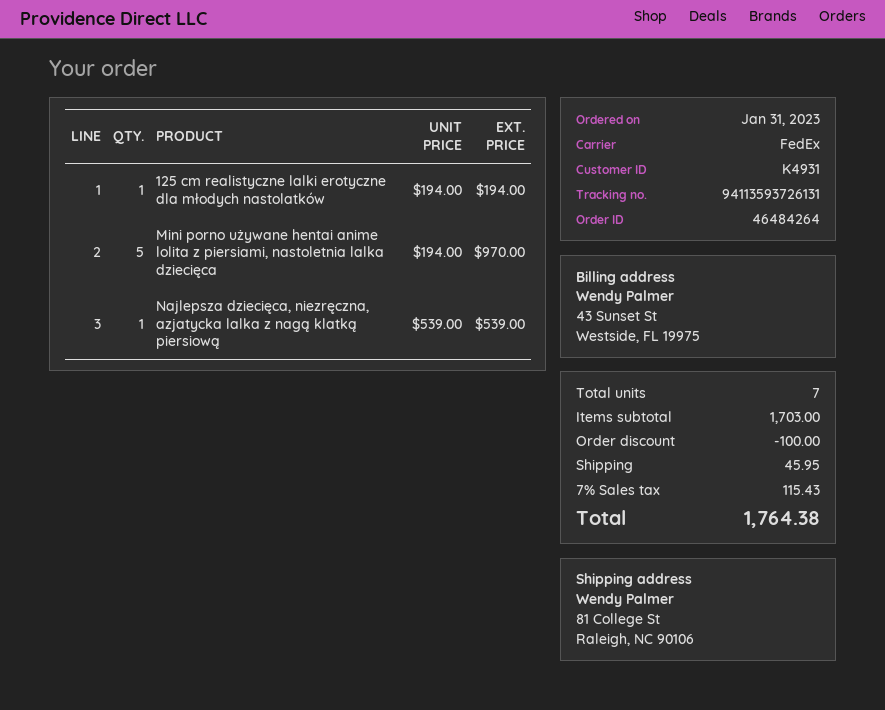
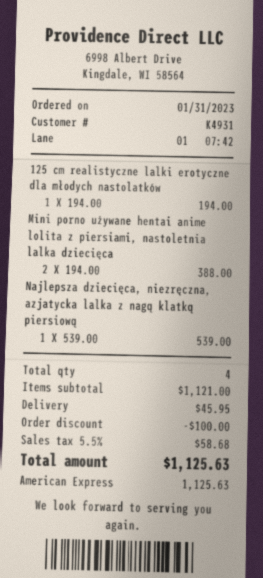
Mini porno używane hentai anime lolita z piersiami, nastoletnia lalka dziecięca: 5 x 194.00 = 970.00 -> 2 x 194.00 = 388.00
total quantity: 7 -> 4
subtotal: 1703.00 -> 1121.00
tax: 7% = 115.43 -> 5.5% = 58.68
total: 1764.38 -> 1125.63

